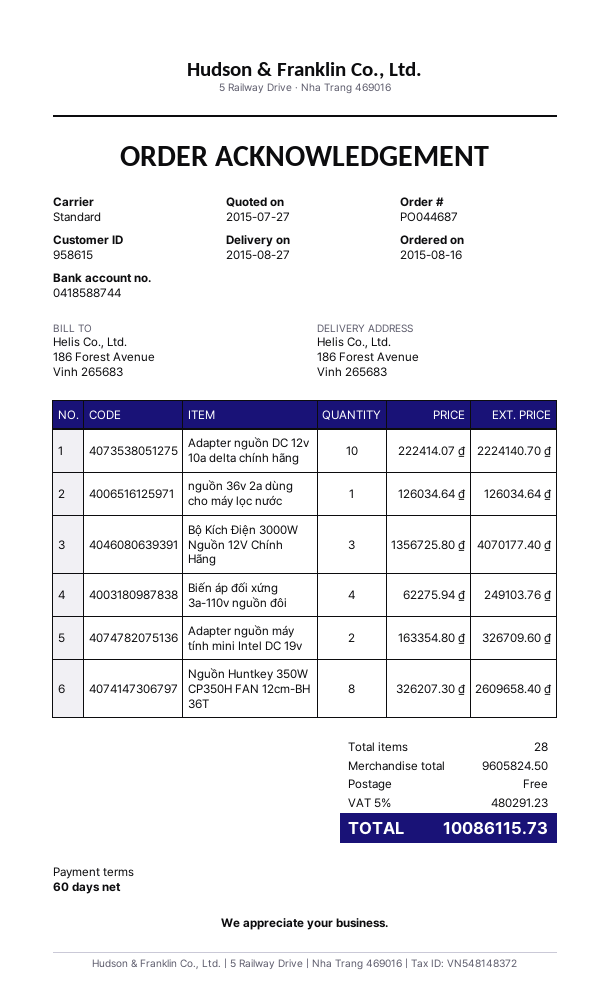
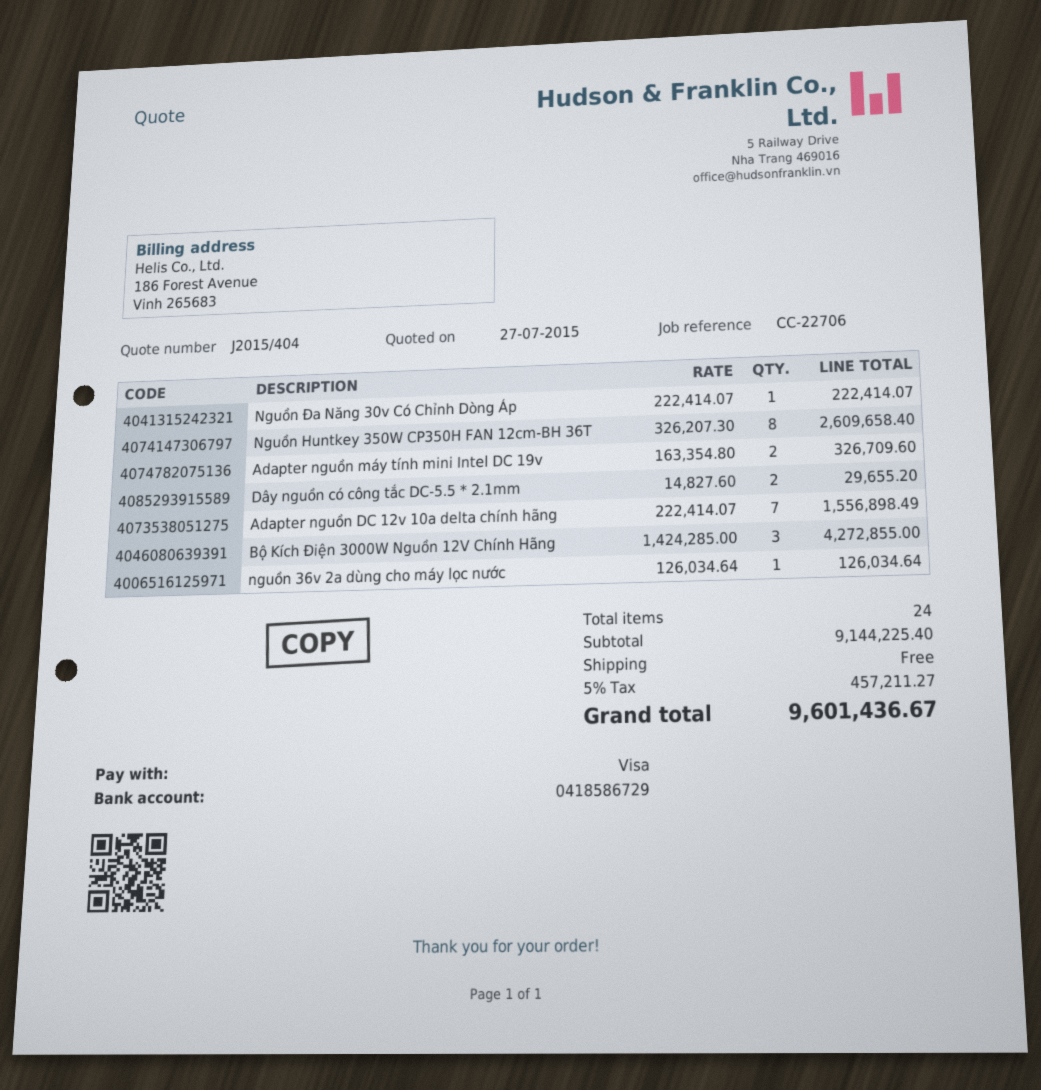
bank account: 0418588744 -> 0418586729
Adapter nguồn DC 12v 10a delta chính hãng: 10 x 222414.07 = 2224140.70 -> 7 x 222414.07 = 1556898.49
Bộ Kích Điện 3000W Nguồn 12V Chính Hãng: 3 x 1356725.80 = 4070177.40 -> 3 x 1424285.00 = 4272855.00
Biến áp đối xứng 3a-110v nguồn đôi: 4 x 62275.94 = 249103.76 -> none
Nguồn Đa Năng 30v Có Chỉnh Dòng Áp: none -> 1 x 222414.07 = 222414.07
Dây nguồn có công tắc DC-5.5 * 2.1mm: none -> 2 x 14827.60 = 29655.20
total quantity: 28 -> 24
subtotal: 9605824.50 -> 9144225.40
tax: 5% = 480291.23 -> 5% = 457211.27
total: 10086115.73 -> 9601436.67

